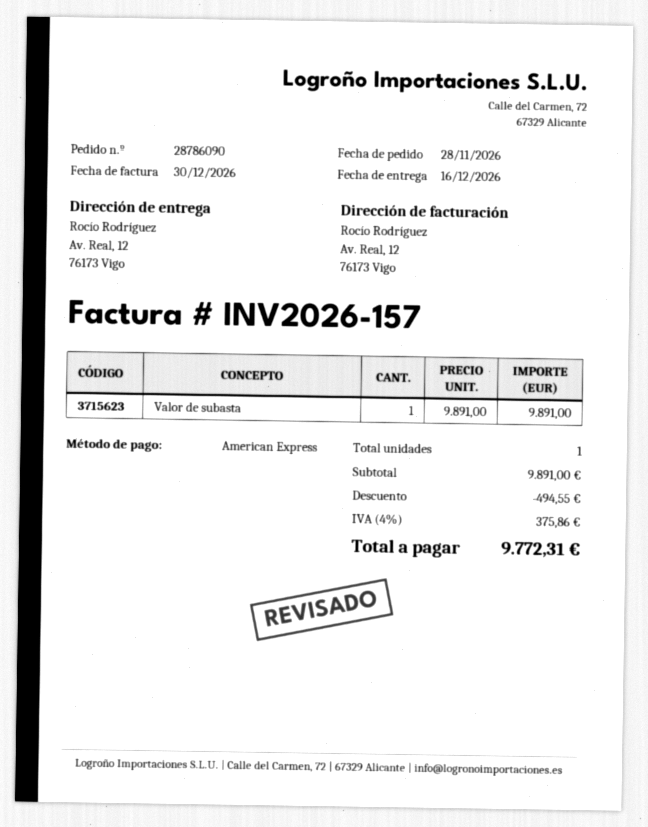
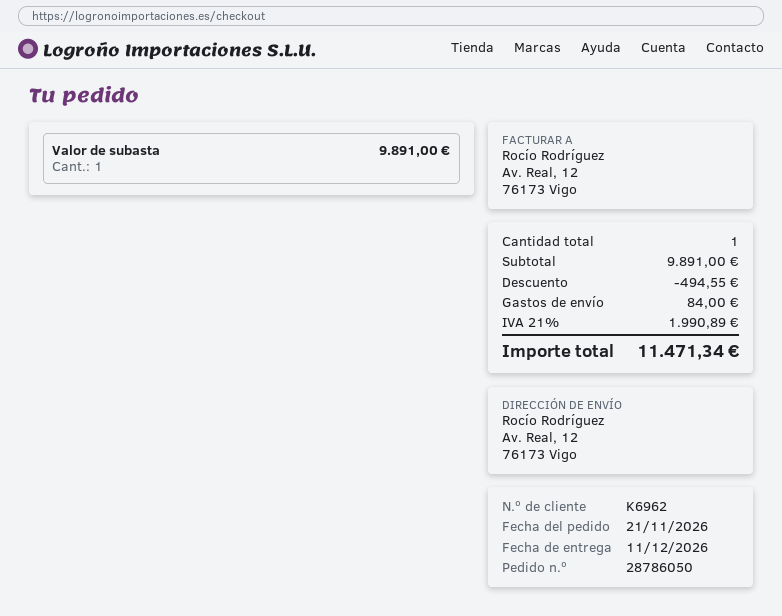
order number: 28786090 -> 28786050
order date: 2026-11-28 -> 2026-11-21
delivery date: 2026-12-16 -> 2026-12-11
shipping: none -> 84.00
tax: 4% = 375.86 -> 21% = 1990.89
total: 9772.31 -> 11471.34

